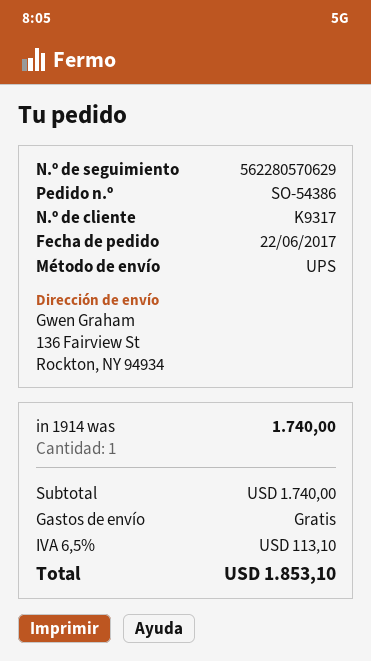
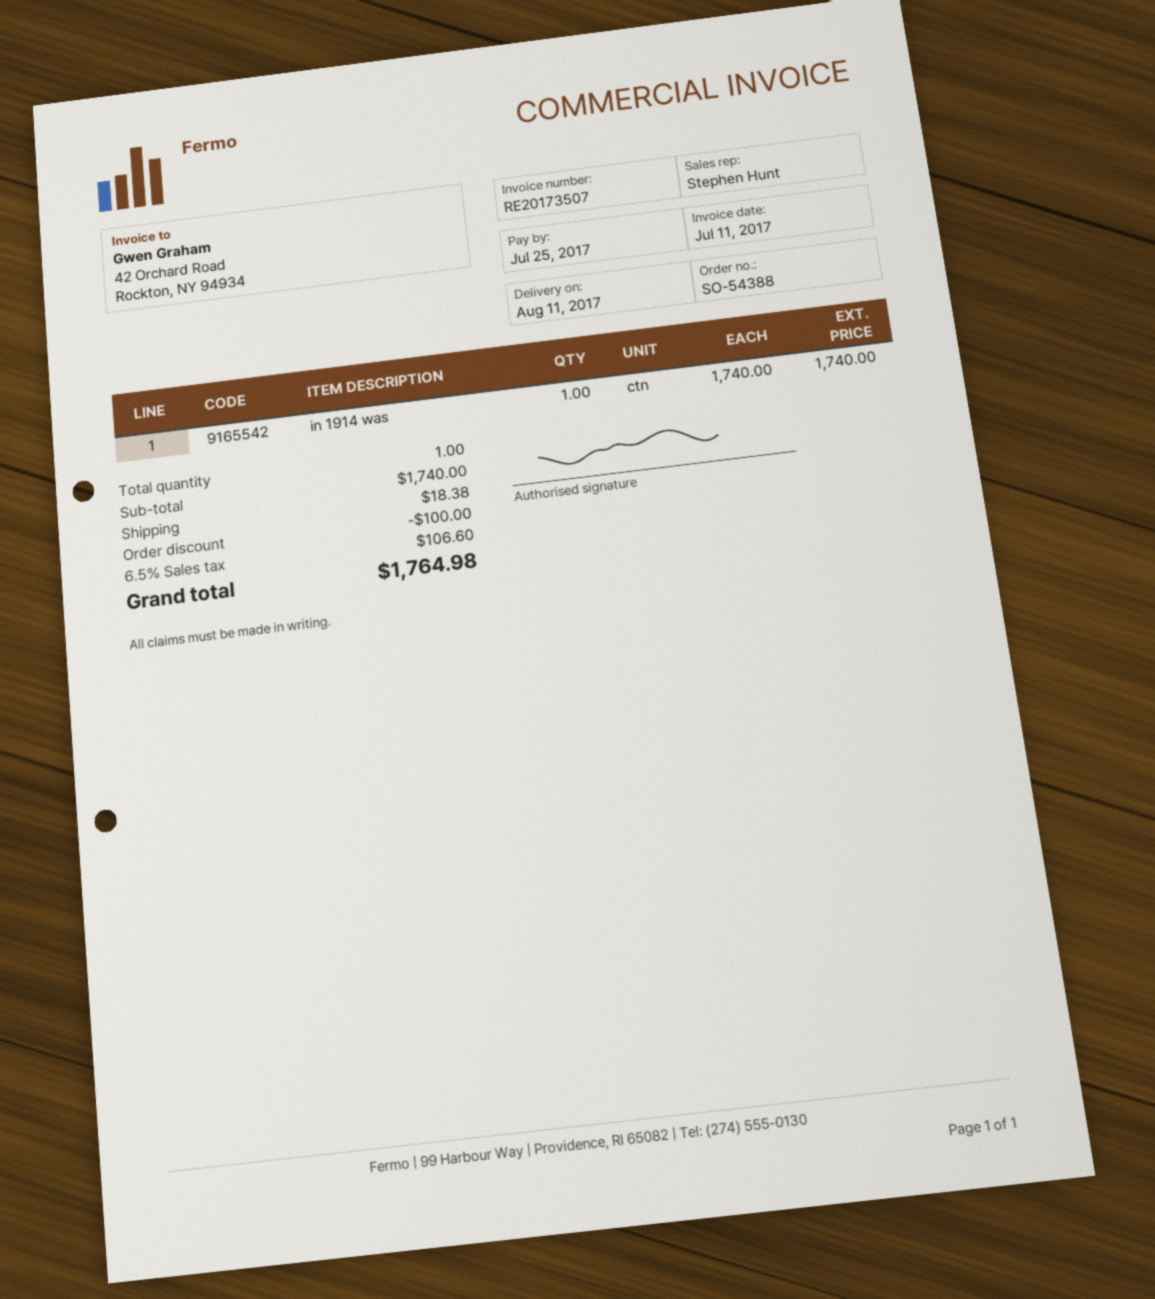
order number: SO-54386 -> SO-54388
discount: none -> 100.00
shipping: 0.00 -> 18.38
tax: 6.5% = 113.10 -> 6.5% = 106.60
total: 1853.10 -> 1764.98

